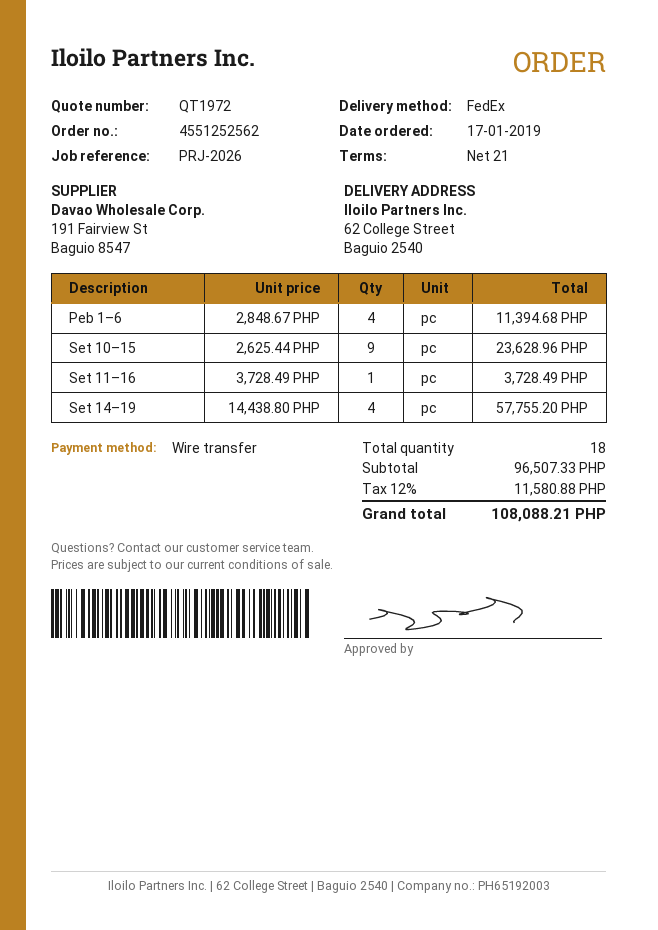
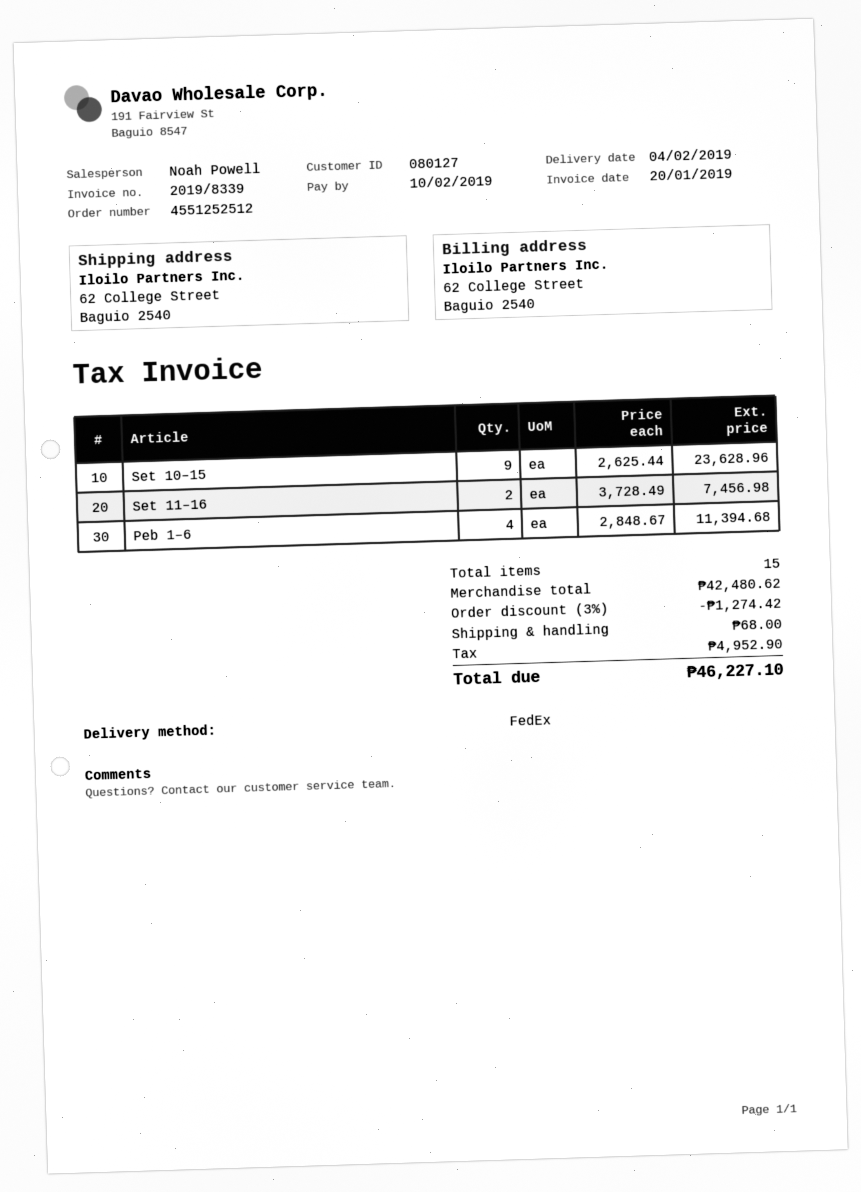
order number: 4551252562 -> 4551252512
Set 11–16: 1 x 3728.49 = 3728.49 -> 2 x 3728.49 = 7456.98
Set 14–19: 4 x 14438.80 = 57755.20 -> none
total quantity: 18 -> 15
subtotal: 96507.33 -> 42480.62
discount: none -> 3% = 1274.42
shipping: none -> 68.00
tax: 11580.88 -> 4952.90
total: 108088.21 -> 46227.10

